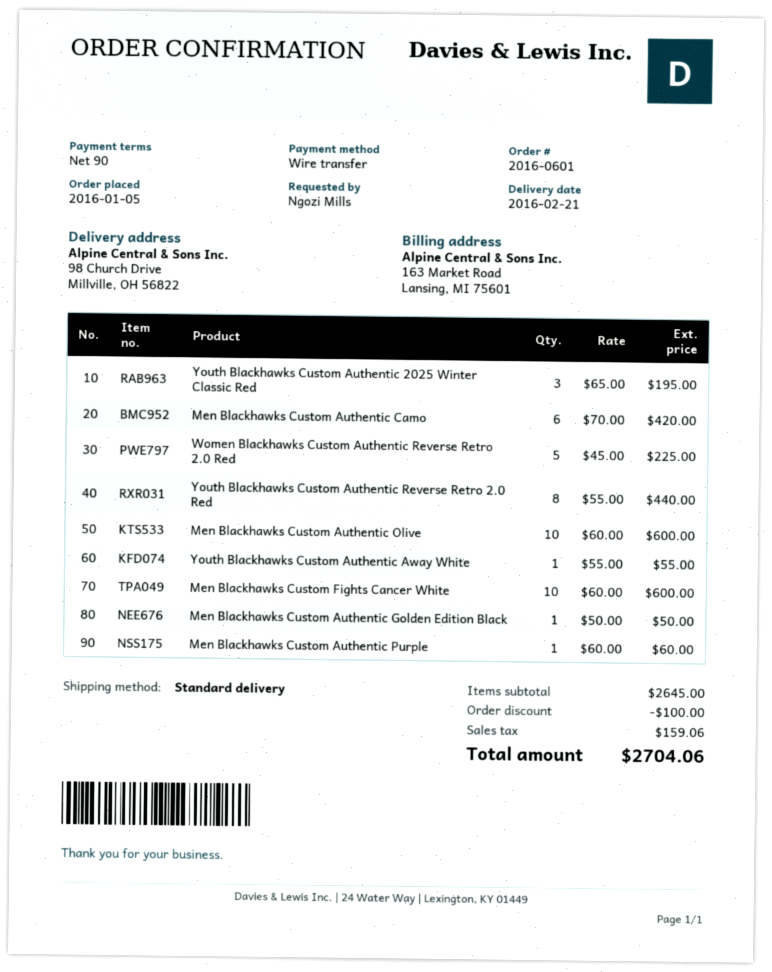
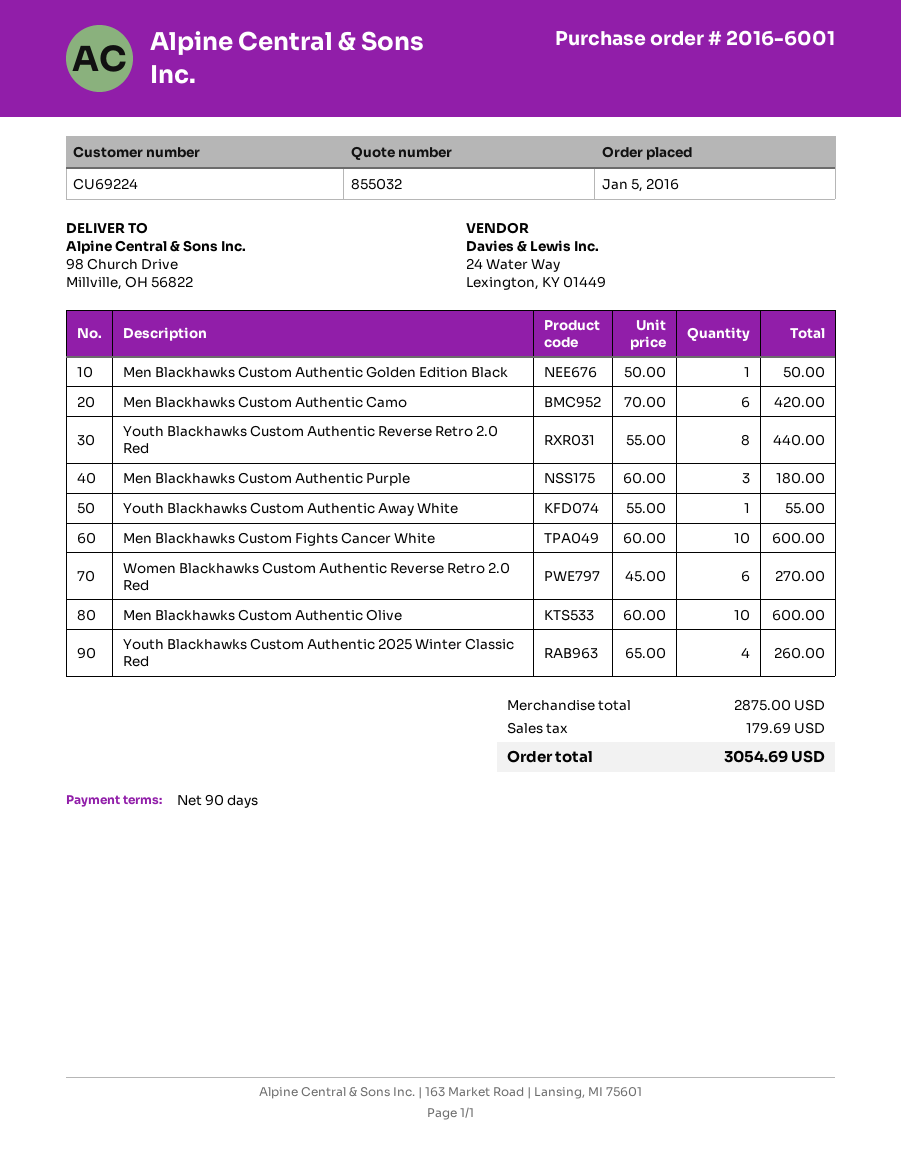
order number: 2016-0601 -> 2016-6001
Youth Blackhawks Custom Authentic 2025 Winter Classic Red: 3 x 65.00 = 195.00 -> 4 x 65.00 = 260.00
Women Blackhawks Custom Authentic Reverse Retro 2.0 Red: 5 x 45.00 = 225.00 -> 6 x 45.00 = 270.00
Men Blackhawks Custom Authentic Purple: 1 x 60.00 = 60.00 -> 3 x 60.00 = 180.00
subtotal: 2645.00 -> 2875.00
discount: 100.00 -> none
tax: 159.06 -> 179.69
total: 2704.06 -> 3054.69

